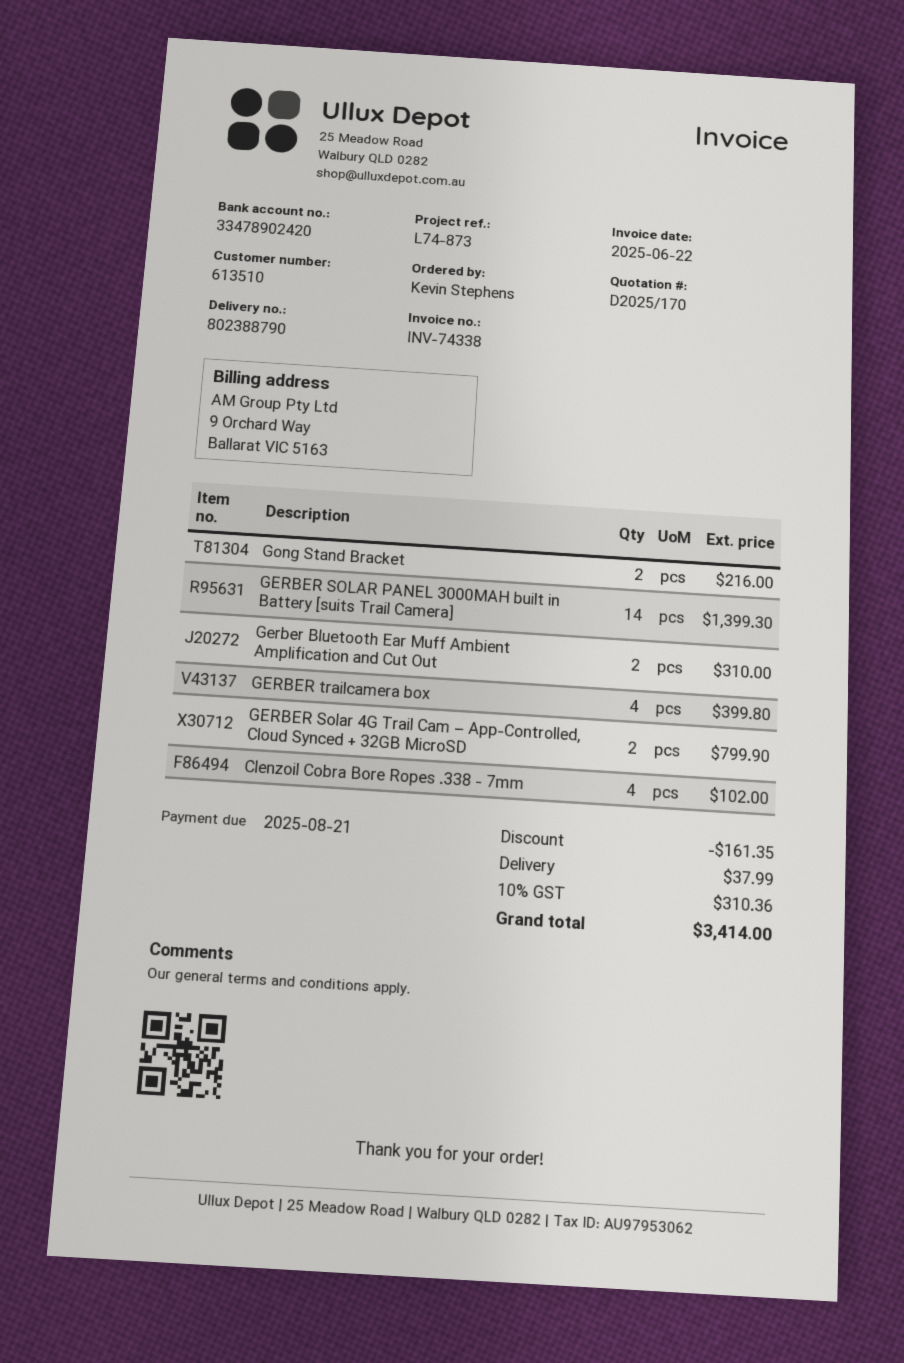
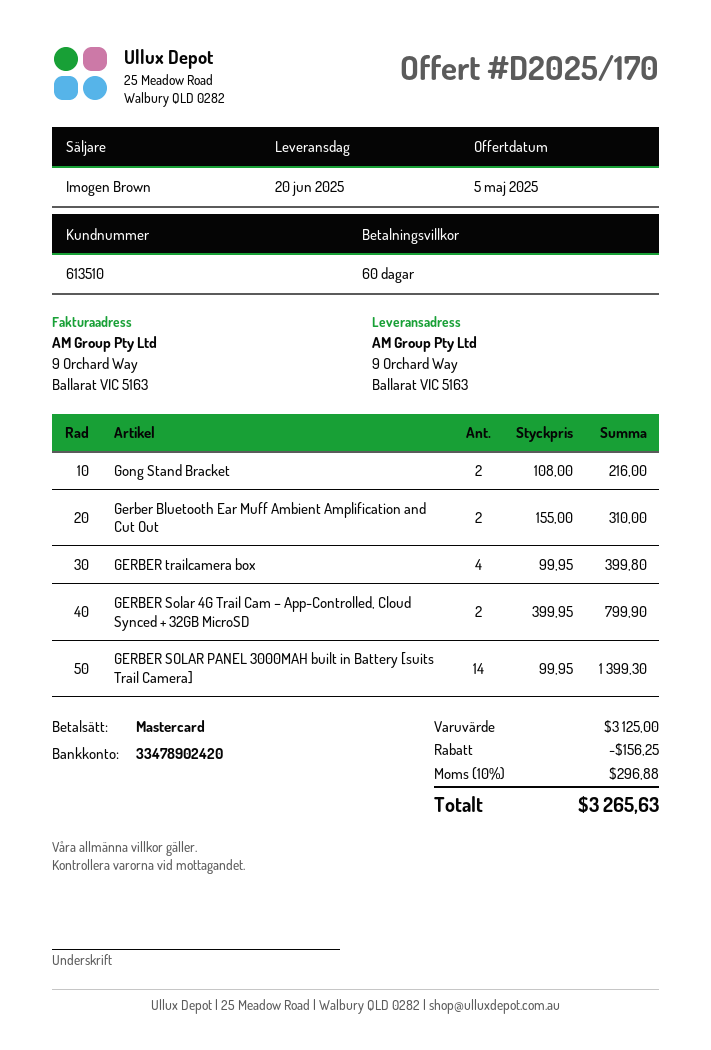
Clenzoil Cobra Bore Ropes .338 - 7mm: 4 for 102.00 -> none
discount: 161.35 -> 156.25
shipping: 37.99 -> none
tax: 10% = 310.36 -> 10% = 296.88
total: 3414.00 -> 3265.63

